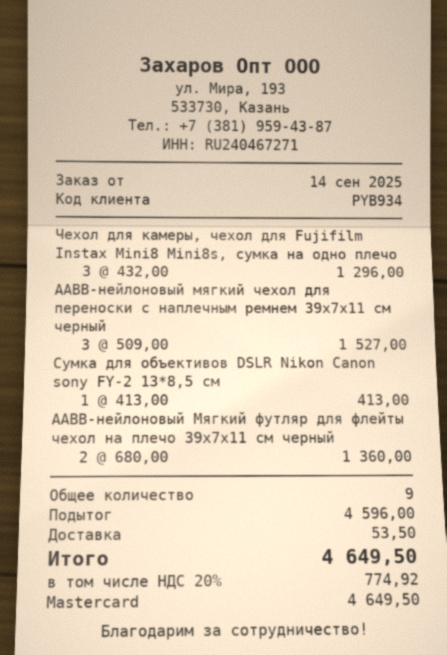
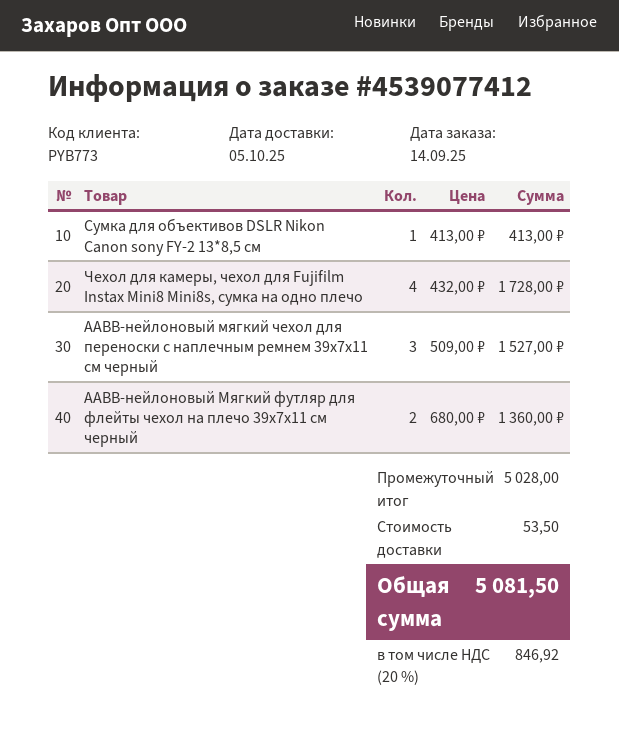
customer number: PYB934 -> PYB773
Чехол для камеры, чехол для Fujifilm Instax Mini8 Mini8s, сумка на одно плечо: 3 x 432.00 = 1296.00 -> 4 x 432.00 = 1728.00
subtotal: 4596.00 -> 5028.00
tax: 20% = 774.92 -> 20% = 846.92
total: 4649.50 -> 5081.50

